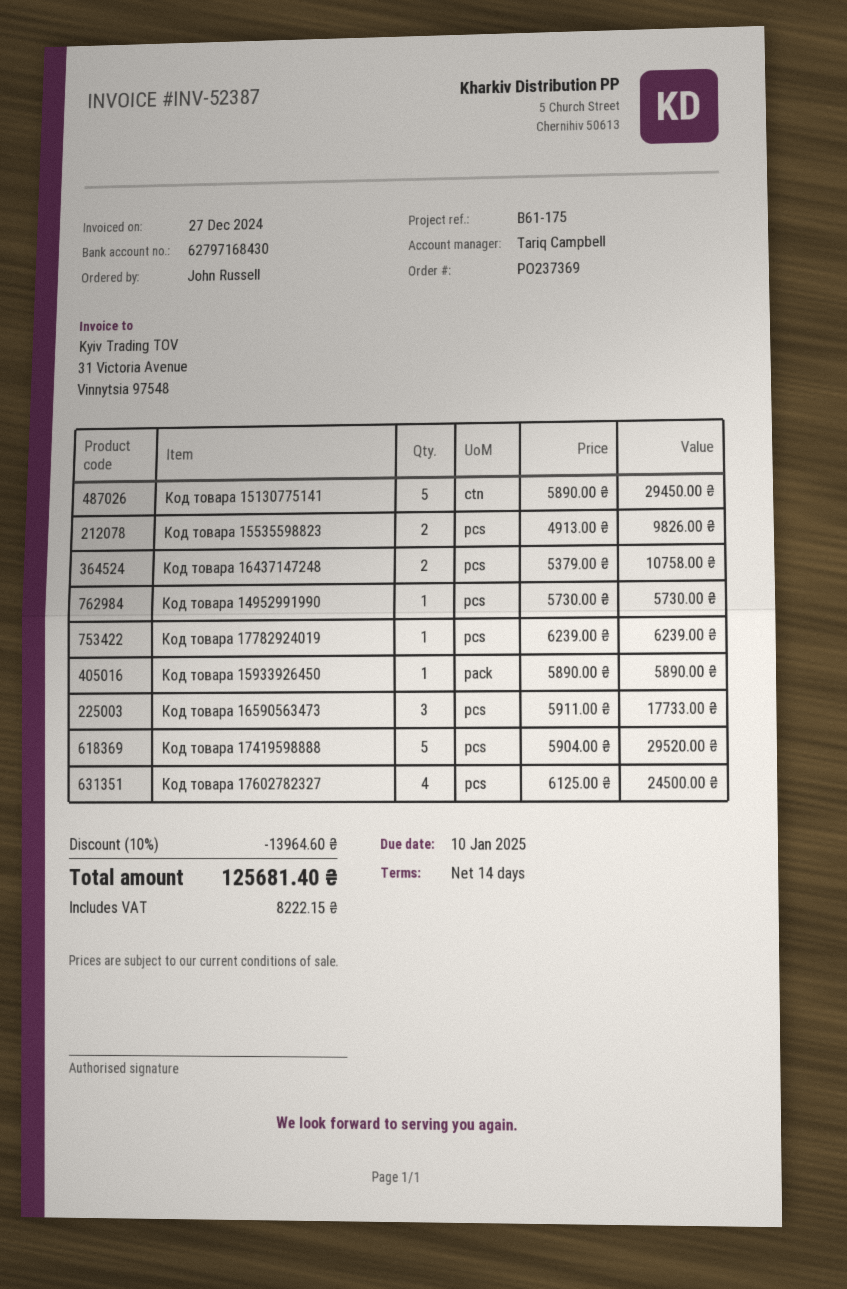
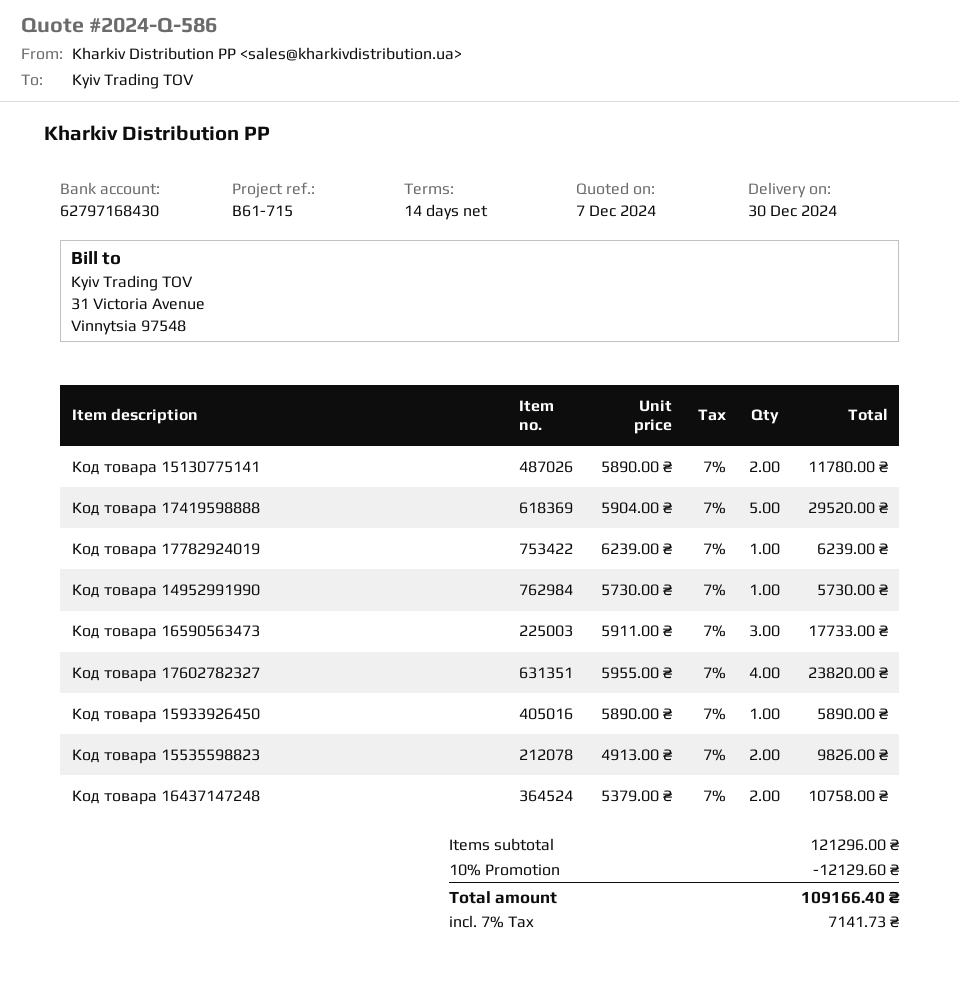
reference: B61-175 -> B61-715
Код товара 15130775141: 5 x 5890.00 = 29450.00 -> 2 x 5890.00 = 11780.00
Код товара 17602782327: 4 x 6125.00 = 24500.00 -> 4 x 5955.00 = 23820.00
discount: 10% = 13964.60 -> 10% = 12129.60
tax: 8222.15 -> 7141.73
total: 125681.40 -> 109166.40

